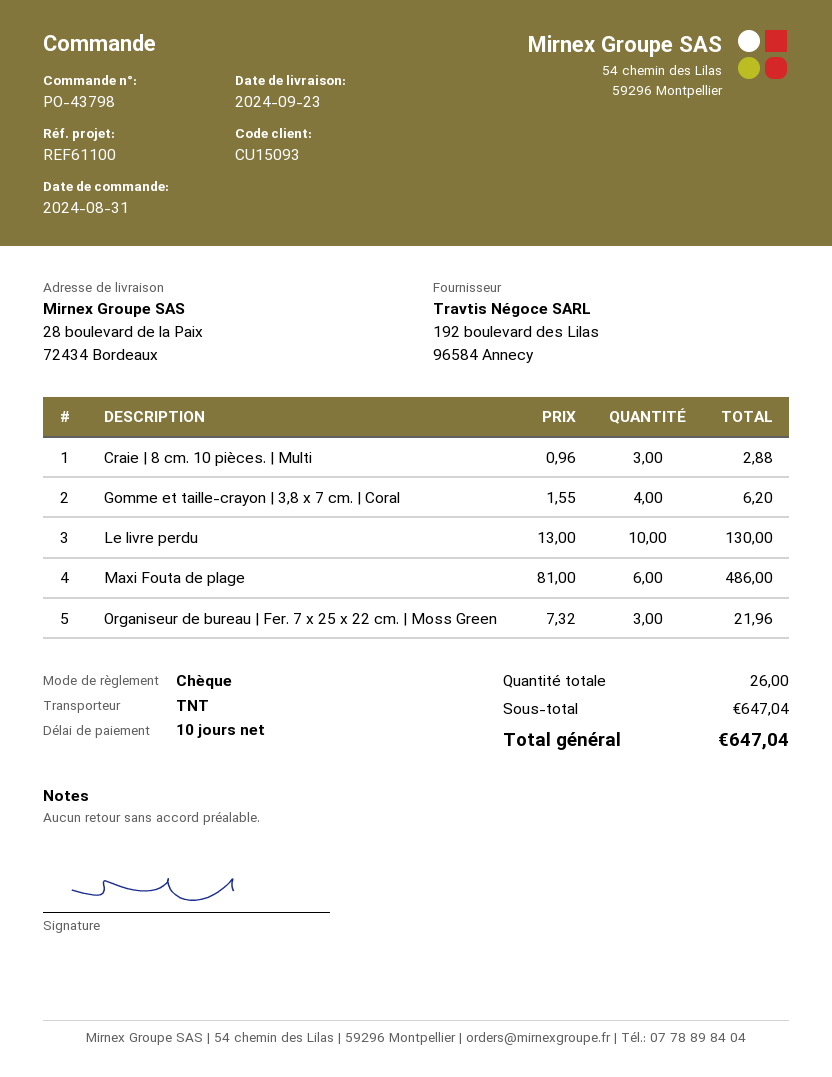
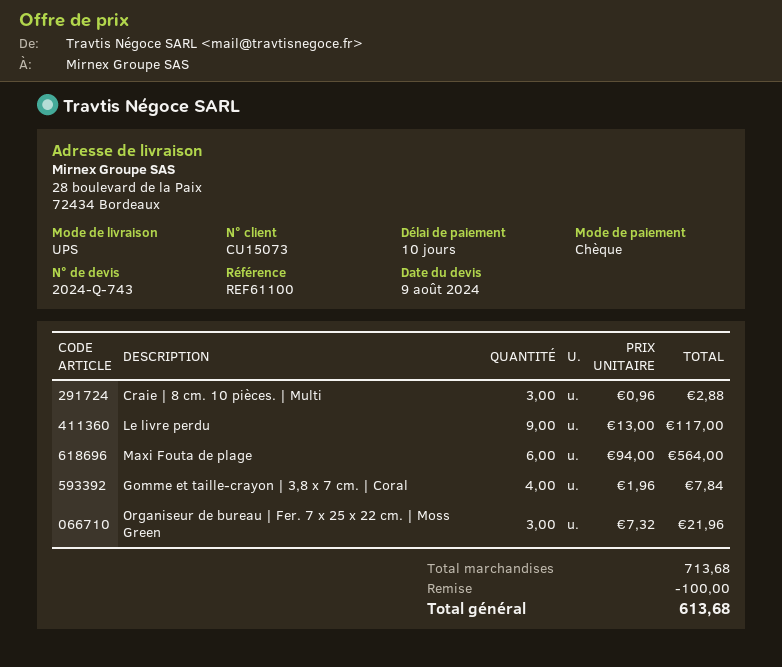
customer number: CU15093 -> CU15073
shipping method: TNT -> UPS
Gomme et taille-crayon | 3,8 x 7 cm. | Coral: 4 x 1.55 = 6.20 -> 4 x 1.96 = 7.84
Le livre perdu: 10 x 13.00 = 130.00 -> 9 x 13.00 = 117.00
Maxi Fouta de plage: 6 x 81.00 = 486.00 -> 6 x 94.00 = 564.00
subtotal: 647.04 -> 713.68
discount: none -> 100.00
total: 647.04 -> 613.68

